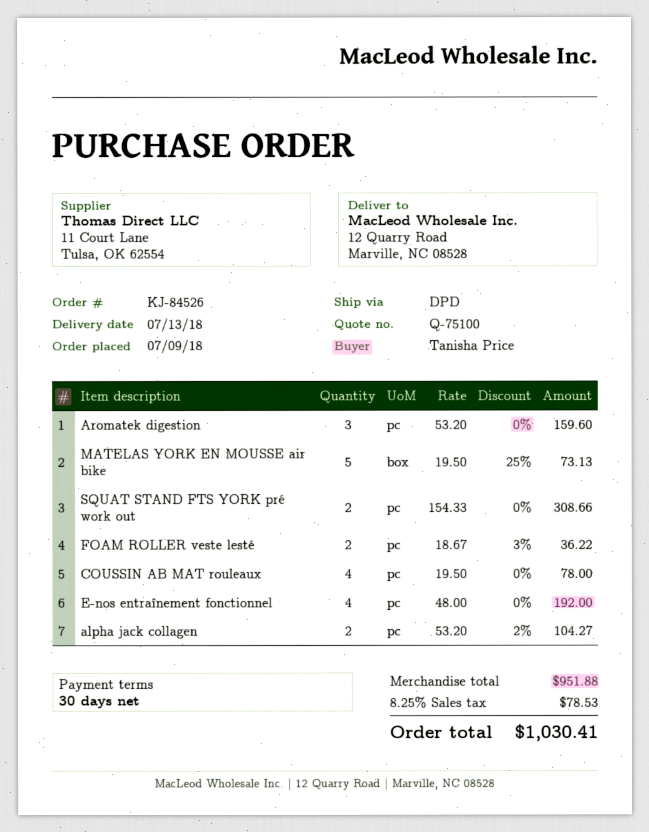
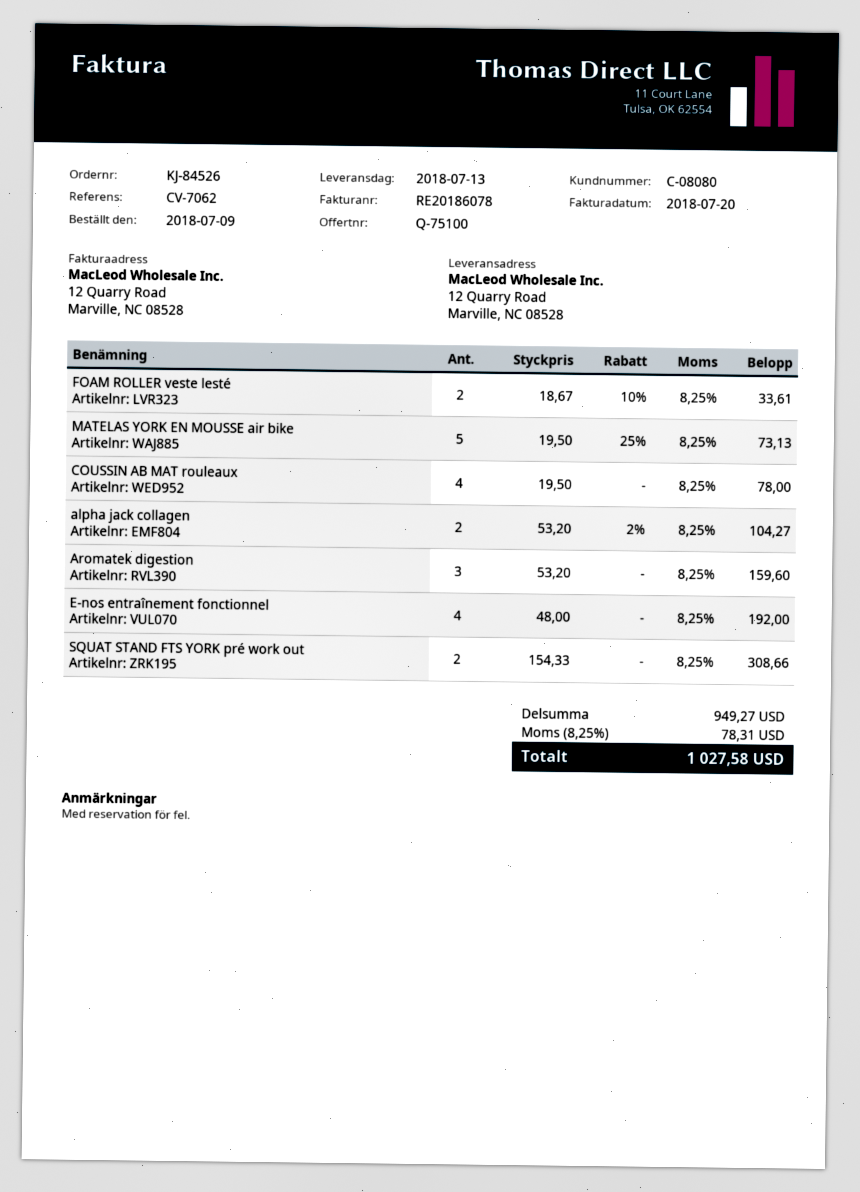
FOAM ROLLER veste lesté: 2 x 18.67 - 3% = 36.22 -> 2 x 18.67 - 10% = 33.61
subtotal: 951.88 -> 949.27
tax: 8.25% = 78.53 -> 8.25% = 78.31
total: 1030.41 -> 1027.58

